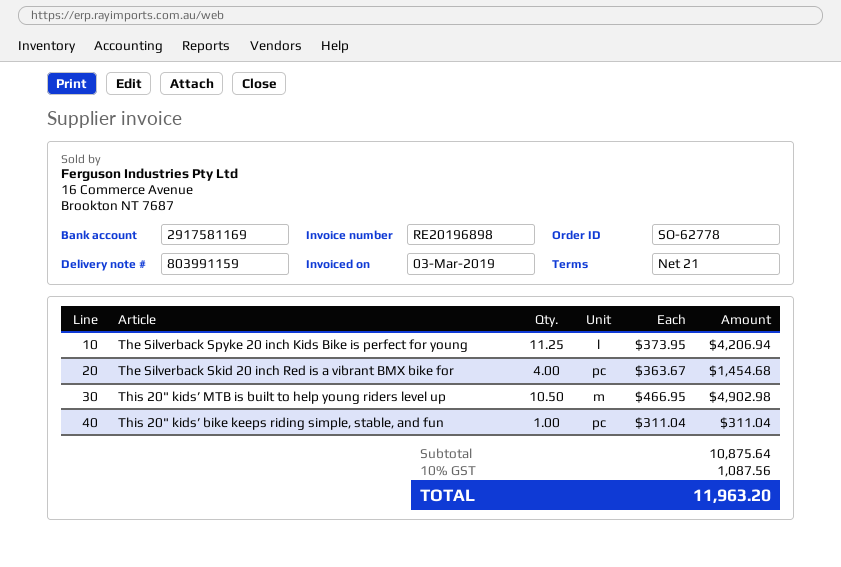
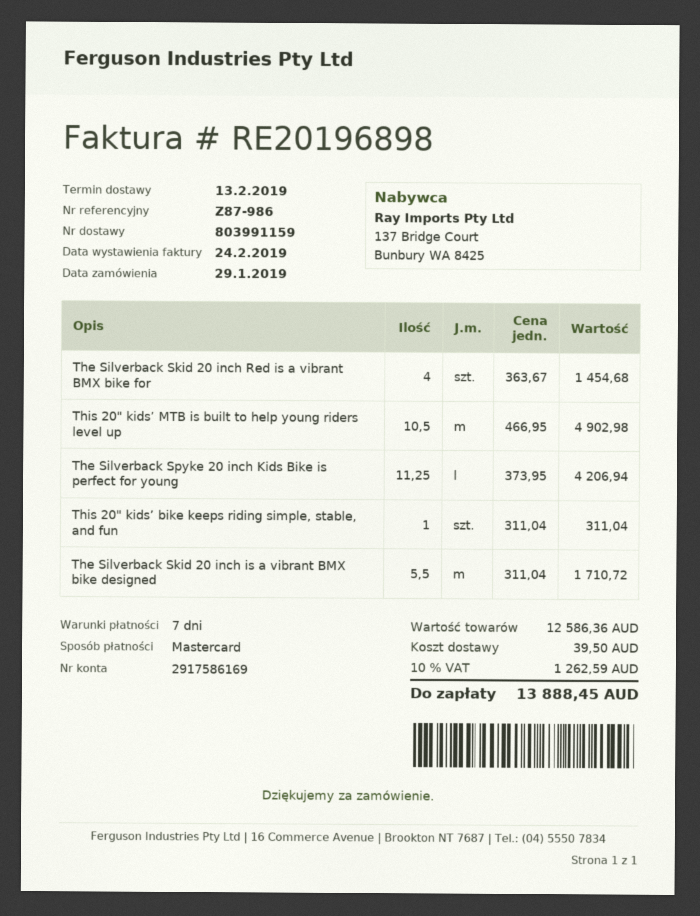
invoice date: 2019-03-03 -> 2019-02-24
payment terms: 21 days -> 7 days
bank account: 2917581169 -> 2917586169
The Silverback Skid 20 inch is a vibrant BMX bike designed: none -> 5.5 x 311.04 = 1710.72
subtotal: 10875.64 -> 12586.36
shipping: none -> 39.50
tax: 10% = 1087.56 -> 10% = 1262.59
total: 11963.20 -> 13888.45

